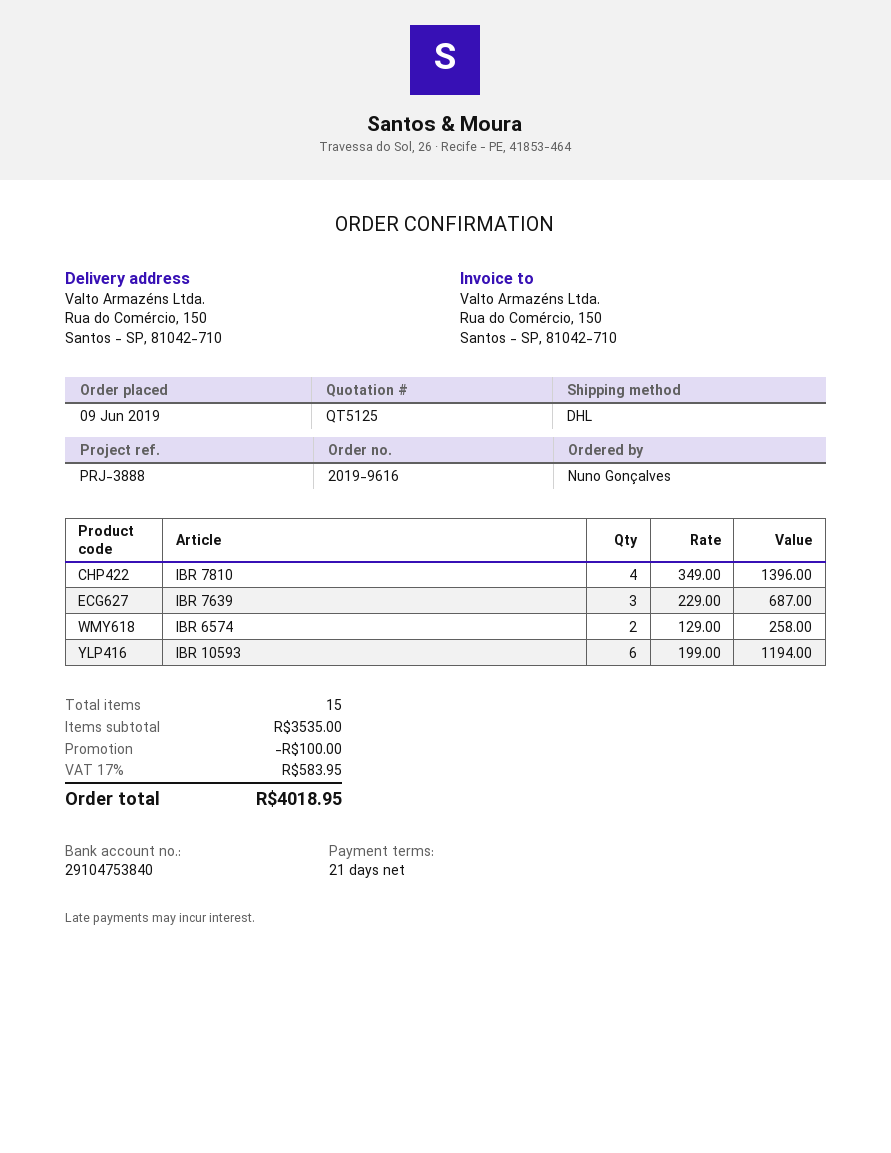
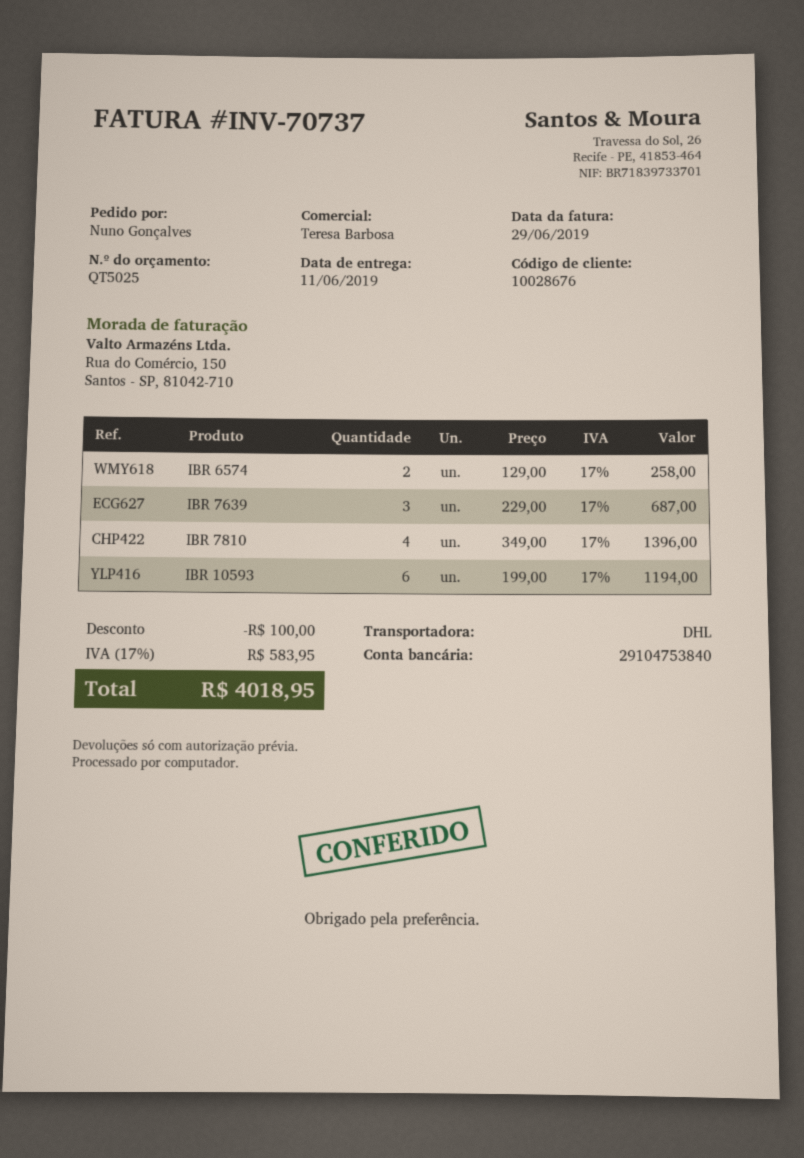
quote number: QT5125 -> QT5025

